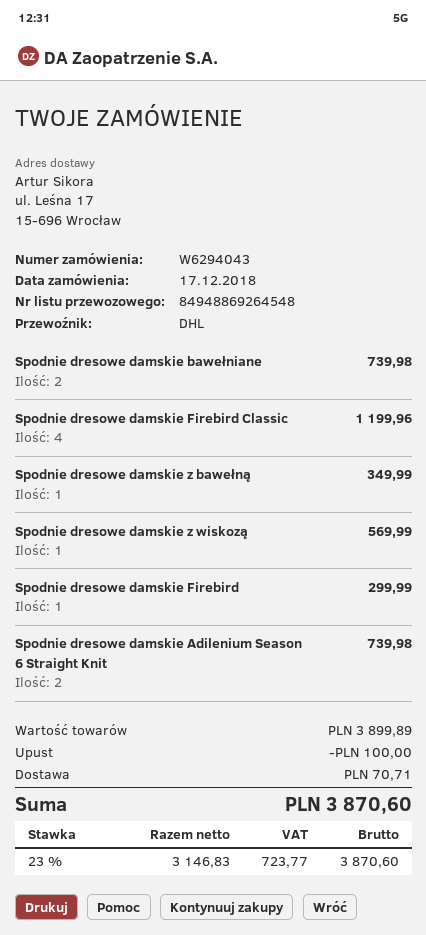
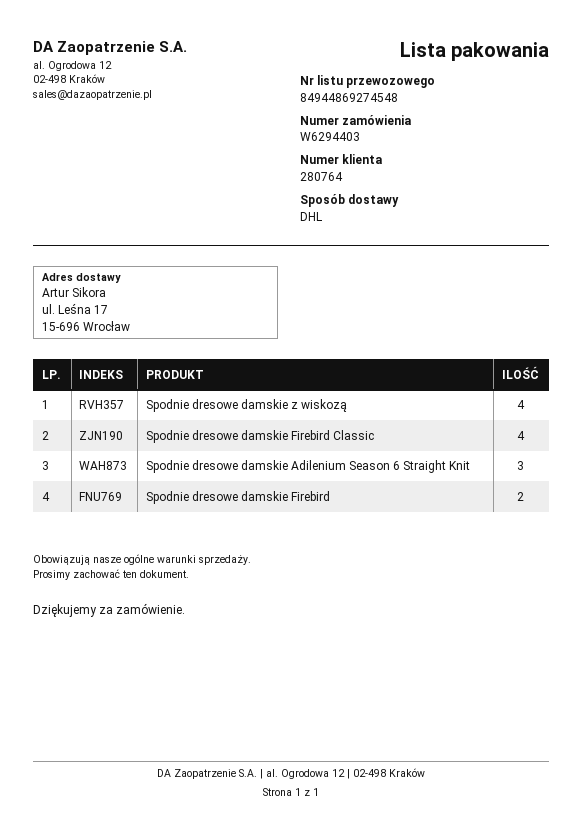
order number: W6294043 -> W6294403
tracking number: 84948869264548 -> 84944869274548
Spodnie dresowe damskie bawełniane: 2 -> none
Spodnie dresowe damskie z bawełną: 1 -> none
Spodnie dresowe damskie z wiskozą: 1 -> 4
Spodnie dresowe damskie Firebird: 1 -> 2
Spodnie dresowe damskie Adilenium Season 6 Straight Knit: 2 -> 3

